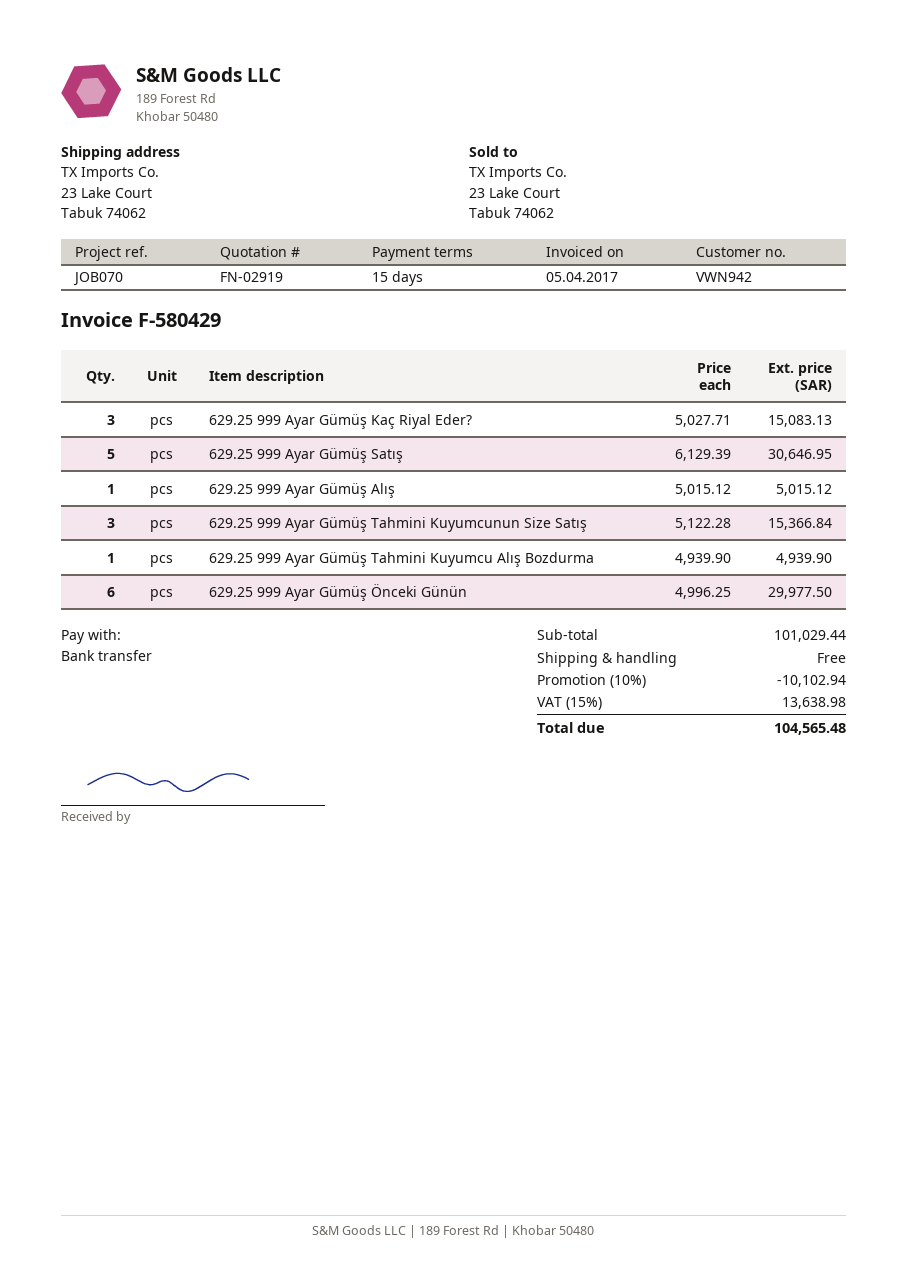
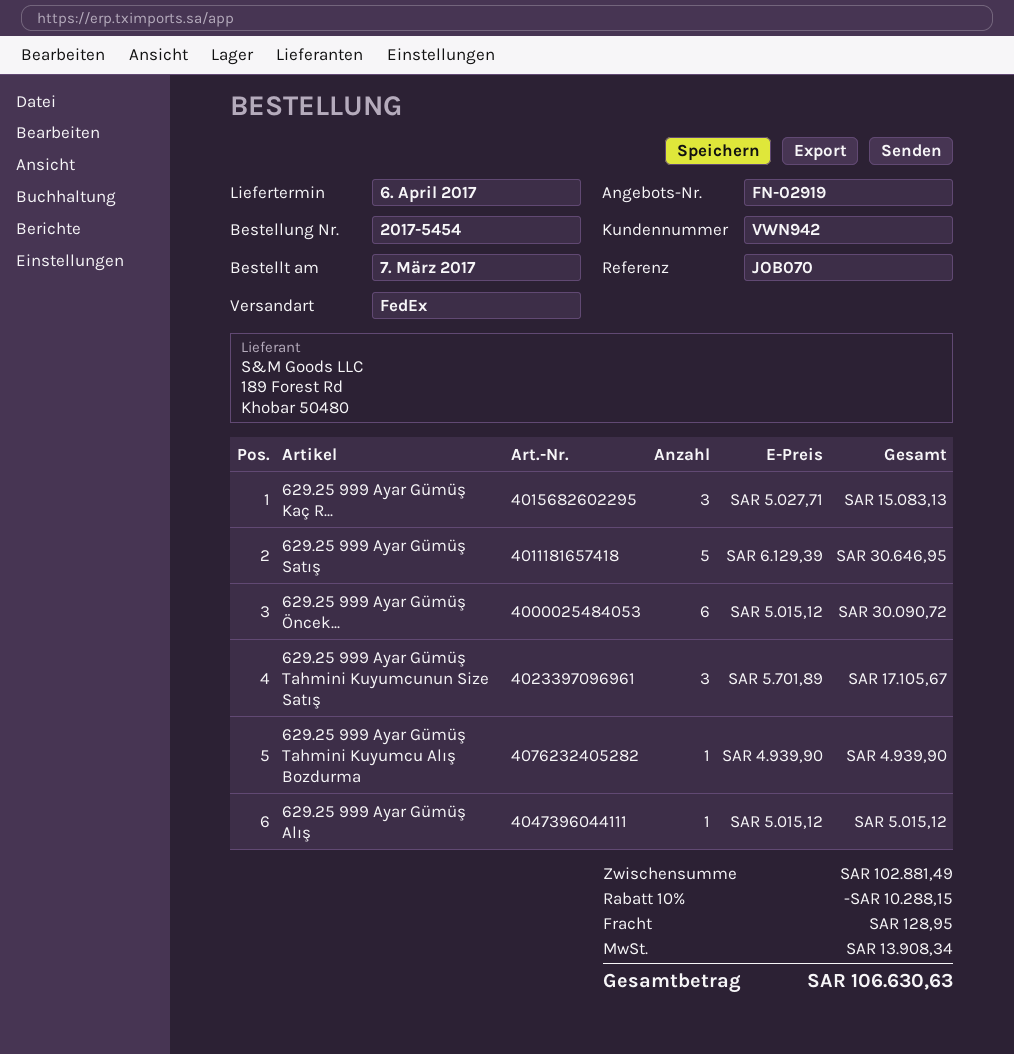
629.25 999 Ayar Gümüş Tahmini Kuyumcunun Size Satış: 3 x 5122.28 = 15366.84 -> 3 x 5701.89 = 17105.67
629.25 999 Ayar Gümüş Önceki Günün: 6 x 4996.25 = 29977.50 -> 6 x 5015.12 = 30090.72
subtotal: 101029.44 -> 102881.49
discount: 10% = 10102.94 -> 10% = 10288.15
shipping: 0.00 -> 128.95
tax: 13638.98 -> 13908.34
total: 104565.48 -> 106630.63

